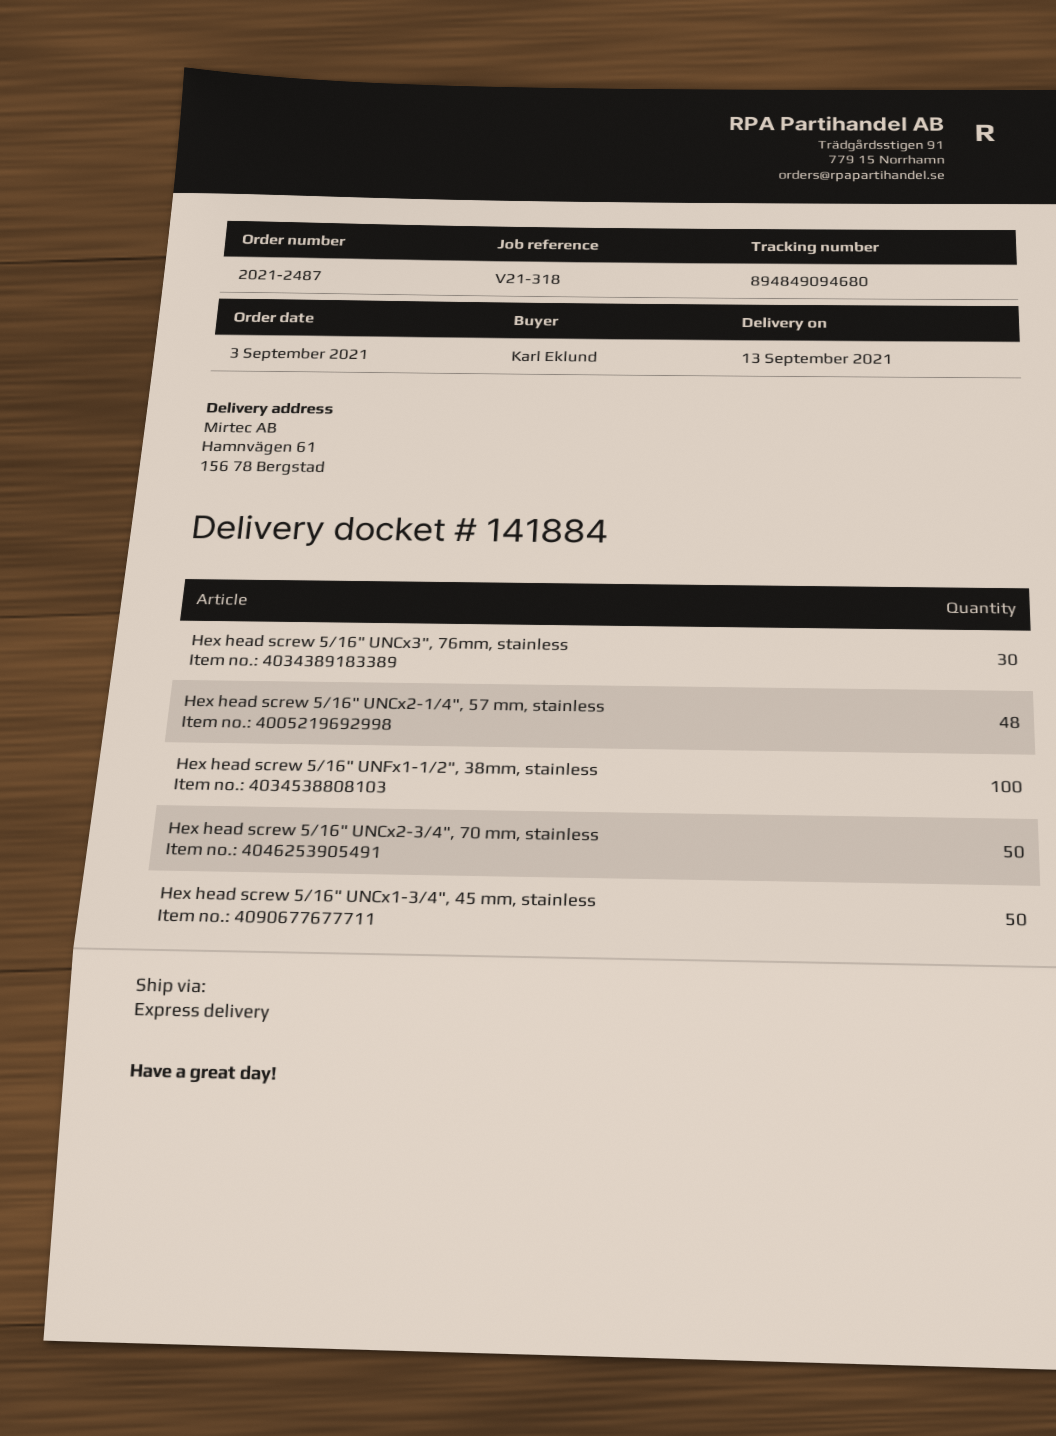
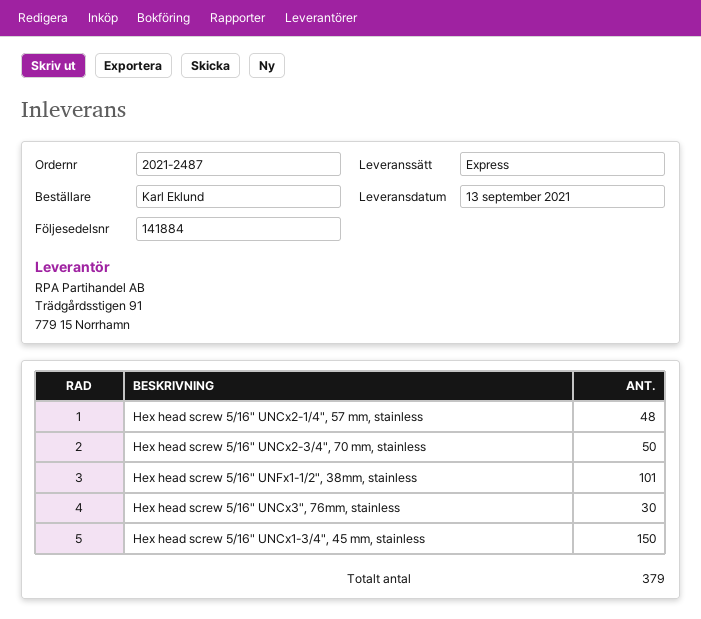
Hex head screw 5/16" UNFx1-1/2", 38mm, stainless: 100 -> 101
Hex head screw 5/16" UNCx1-3/4", 45 mm, stainless: 50 -> 150

